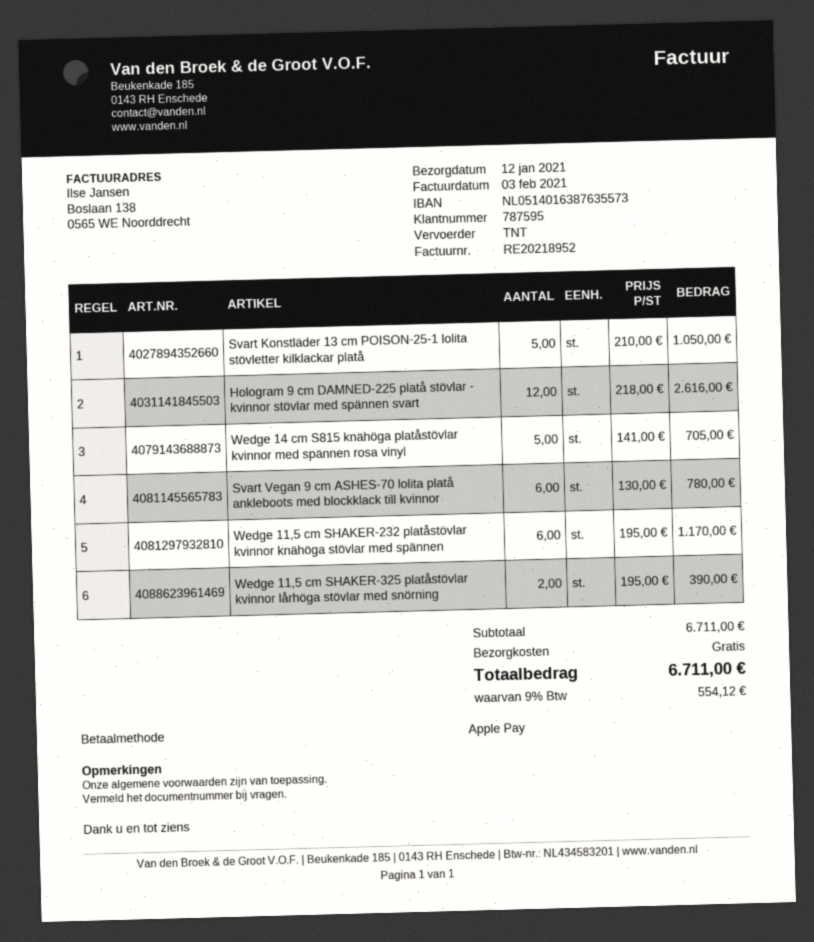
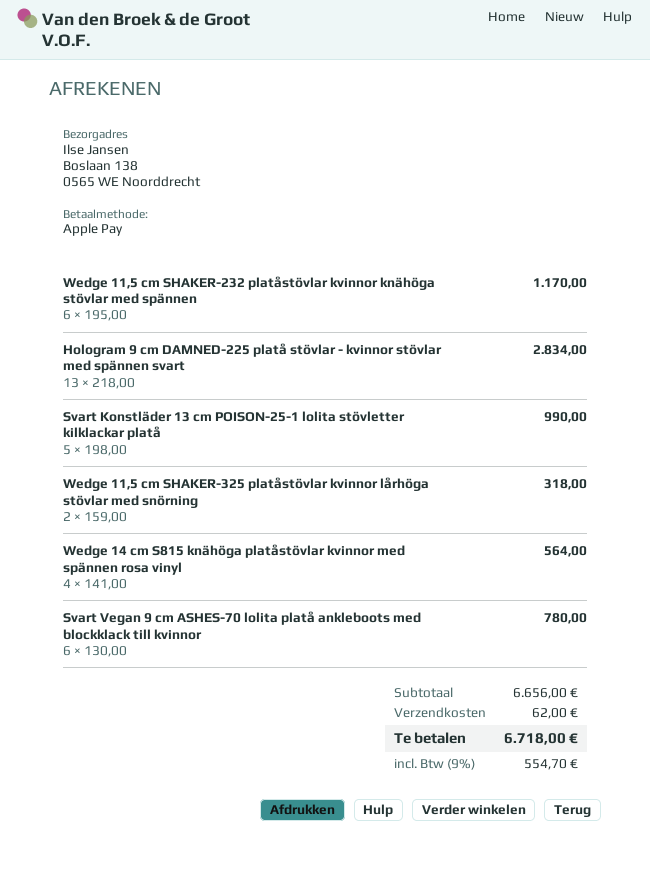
Svart Konstläder 13 cm POISON-25-1 lolita stövletter kilklackar platå: 5 x 210.00 = 1050.00 -> 5 x 198.00 = 990.00
Hologram 9 cm DAMNED-225 platå stövlar - kvinnor stövlar med spännen svart: 12 x 218.00 = 2616.00 -> 13 x 218.00 = 2834.00
Wedge 14 cm S815 knähöga platåstövlar kvinnor med spännen rosa vinyl: 5 x 141.00 = 705.00 -> 4 x 141.00 = 564.00
Wedge 11,5 cm SHAKER-325 platåstövlar kvinnor lårhöga stövlar med snörning: 2 x 195.00 = 390.00 -> 2 x 159.00 = 318.00
subtotal: 6711.00 -> 6656.00
shipping: 0.00 -> 62.00
tax: 9% = 554.12 -> 9% = 554.70
total: 6711.00 -> 6718.00

